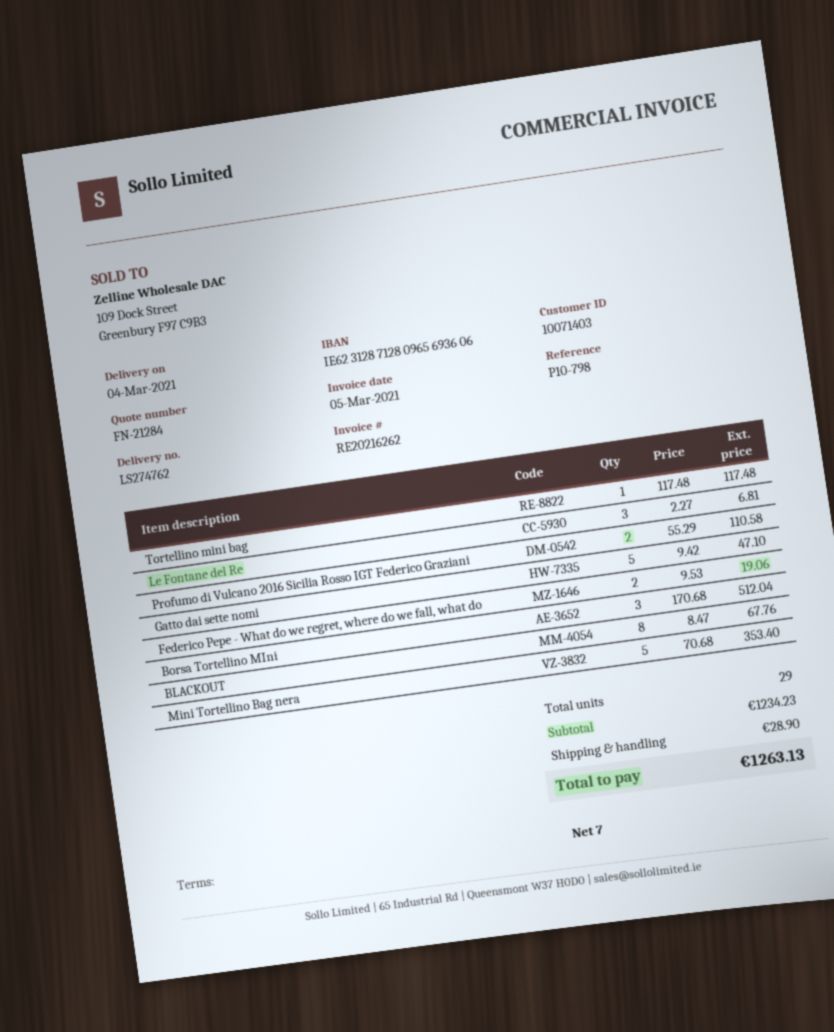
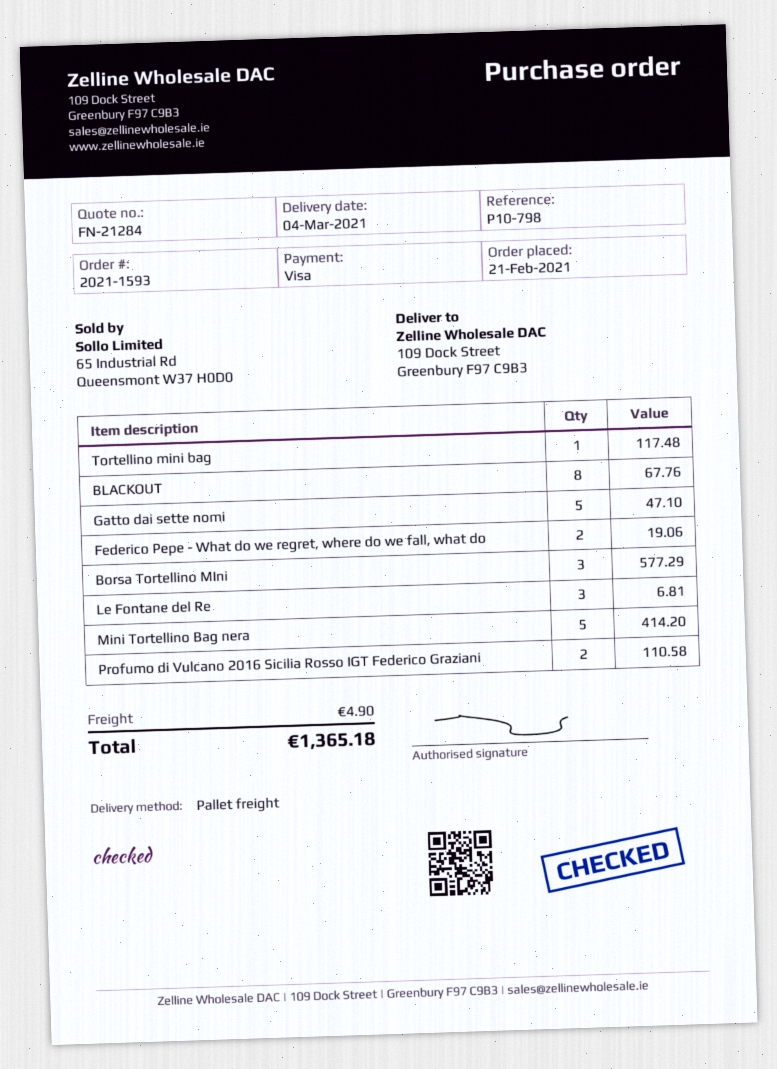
Borsa Tortellino MIni: 3 for 512.04 -> 3 for 577.29
Mini Tortellino Bag nera: 5 for 353.40 -> 5 for 414.20
shipping: 28.90 -> 4.90
total: 1263.13 -> 1365.18

